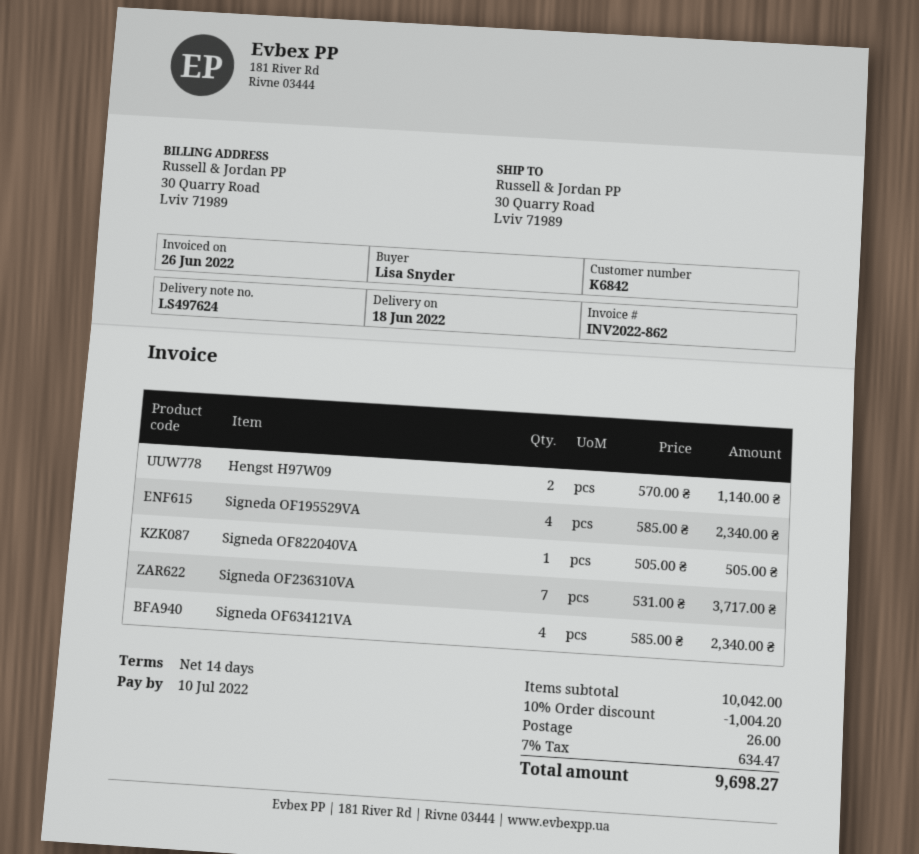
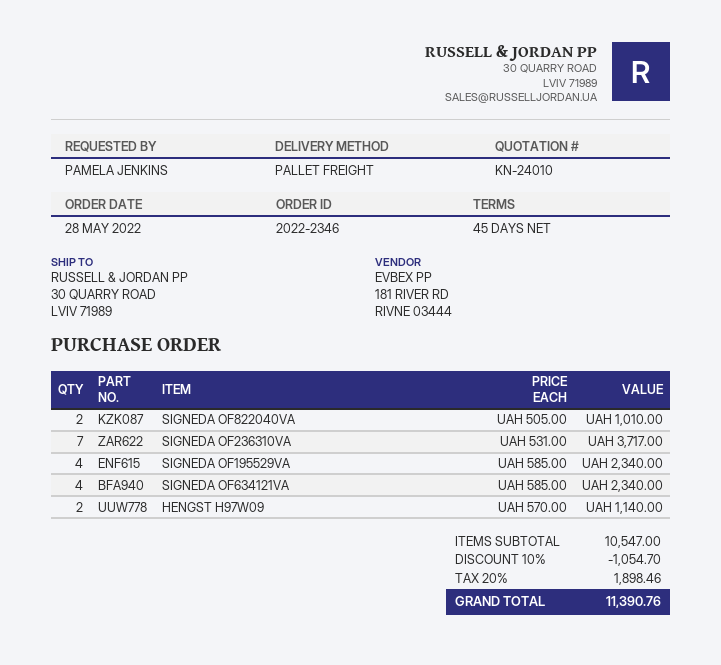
payment terms: 14 days -> 45 days
ordered by: Lisa Snyder -> PAMELA JENKINS
Signeda OF822040VA: 1 x 505.00 = 505.00 -> 2 x 505.00 = 1010.00
subtotal: 10042.00 -> 10547.00
discount: 10% = 1004.20 -> 10% = 1054.70
shipping: 26.00 -> none
tax: 7% = 634.47 -> 20% = 1898.46
total: 9698.27 -> 11390.76

